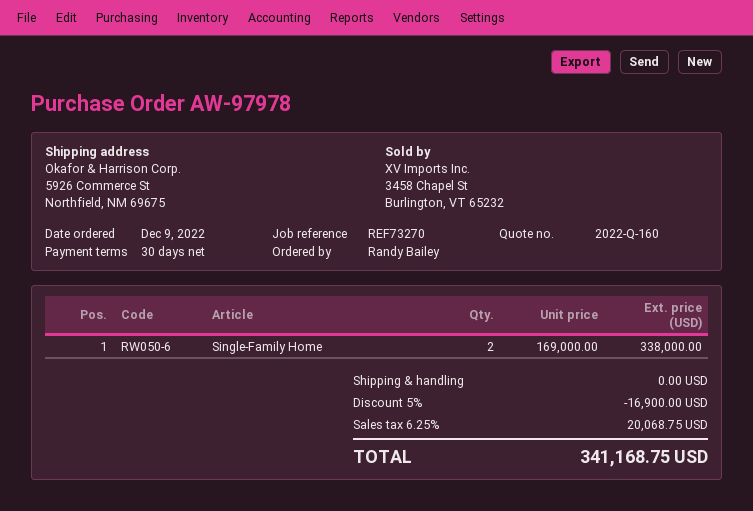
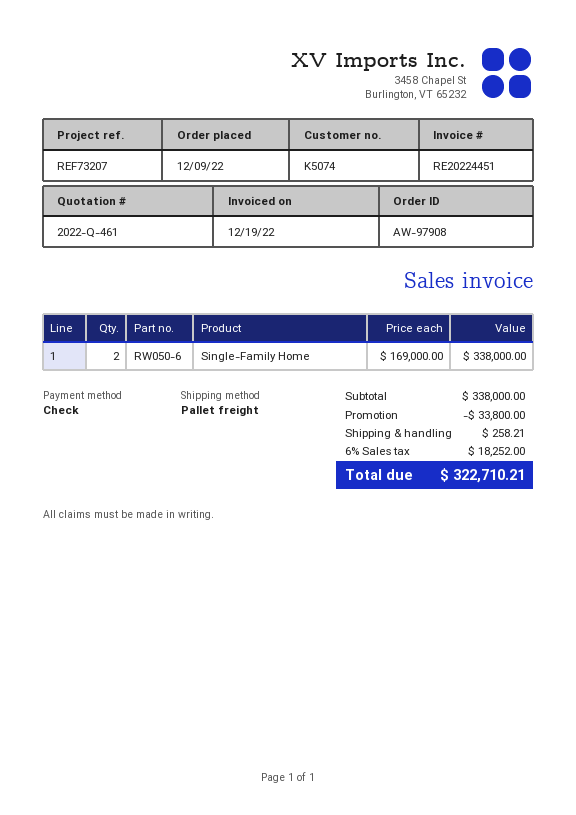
quote number: 2022-Q-160 -> 2022-Q-461
order number: AW-97978 -> AW-97908
reference: REF73270 -> REF73207
discount: 16900.00 -> 33800.00
shipping: 0.00 -> 258.21
tax: 6.25% = 20068.75 -> 6% = 18252.00
total: 341168.75 -> 322710.21

